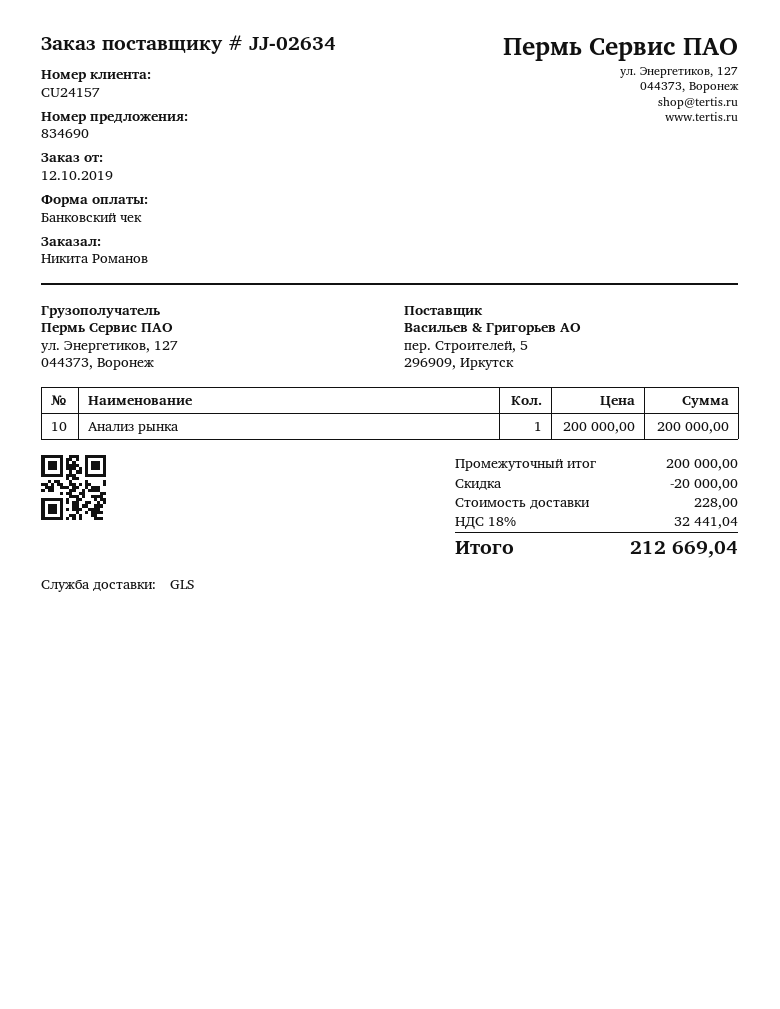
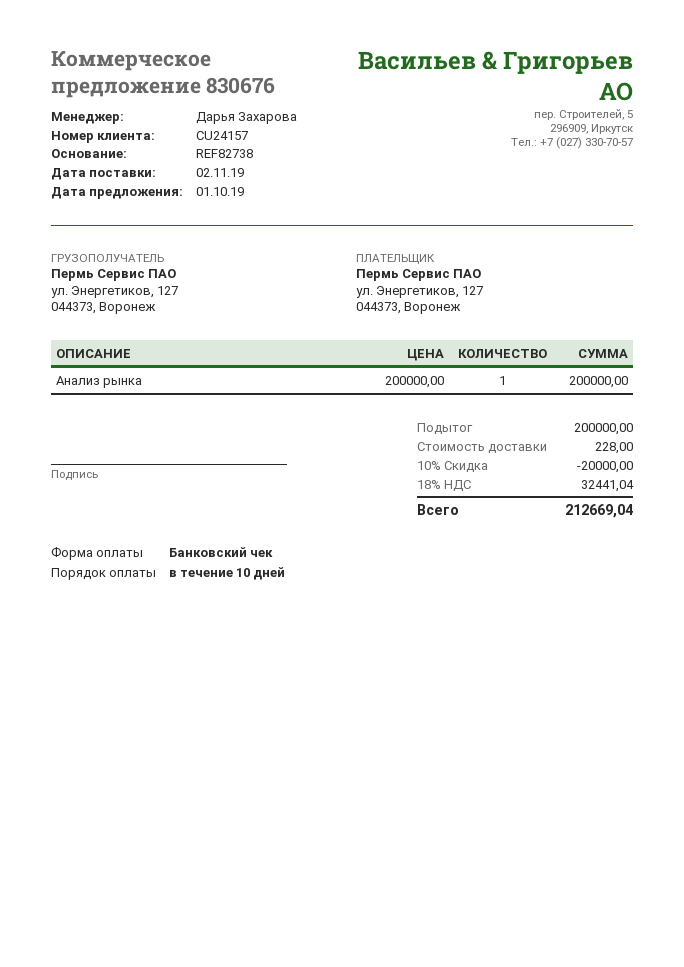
quote number: 834690 -> 830676

